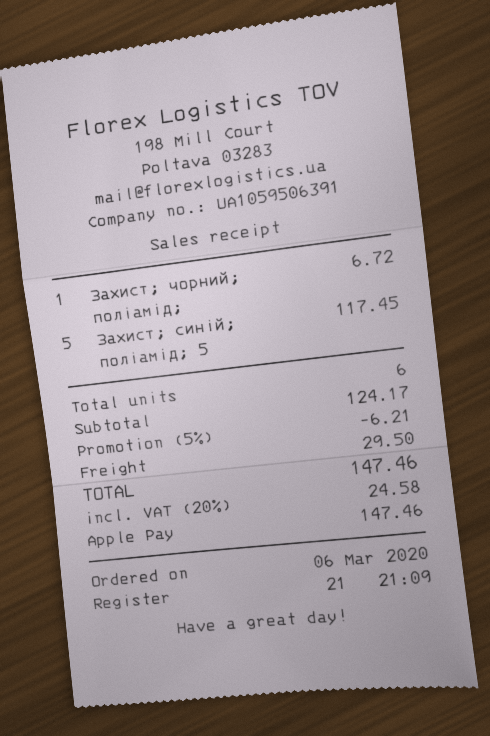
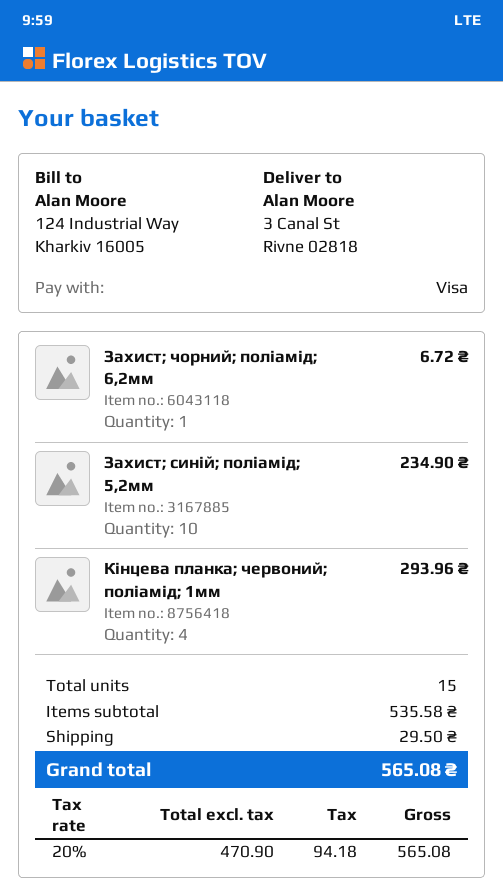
payment method: Apple Pay -> Visa
Захист; синій; поліамід; 5: 5 for 117.45 -> 10 for 234.90
Кінцева планка; червоний; поліамід; 1мм: none -> 4 for 293.96
total quantity: 6 -> 15
subtotal: 124.17 -> 535.58
discount: 5% = 6.21 -> none
tax: 20% = 24.58 -> 20% = 94.18
total: 147.46 -> 565.08

